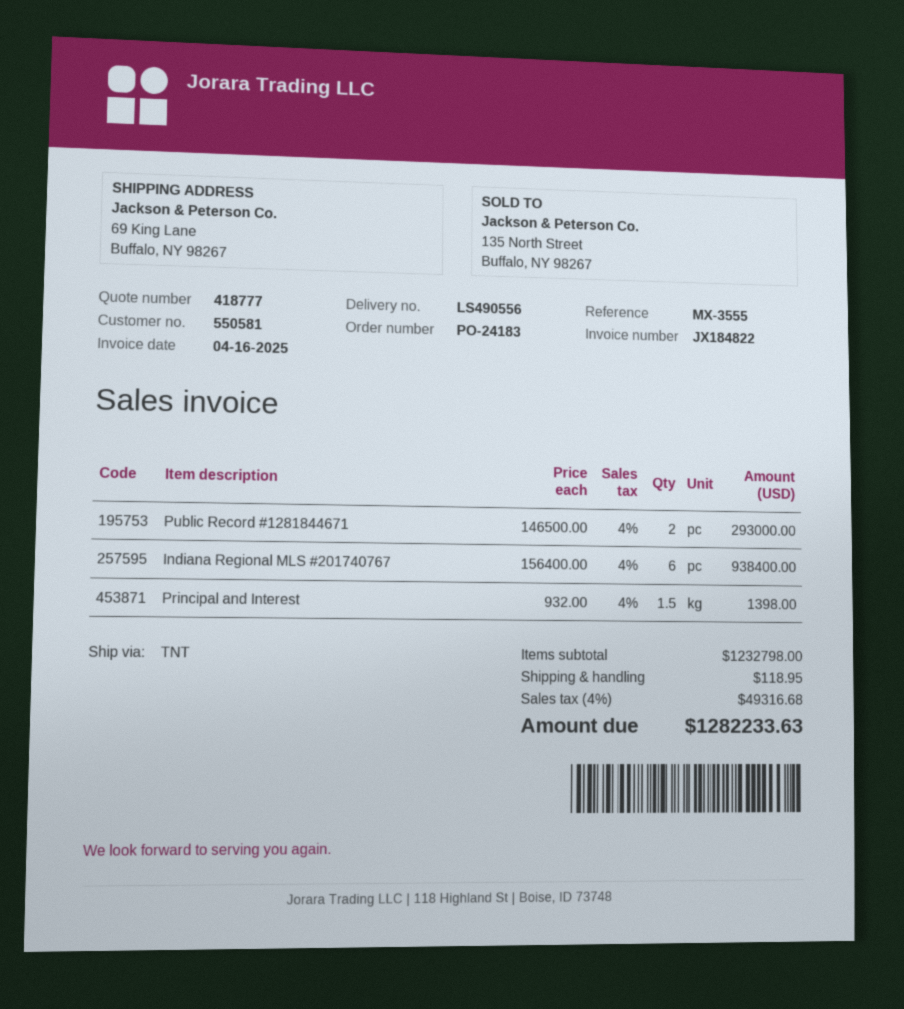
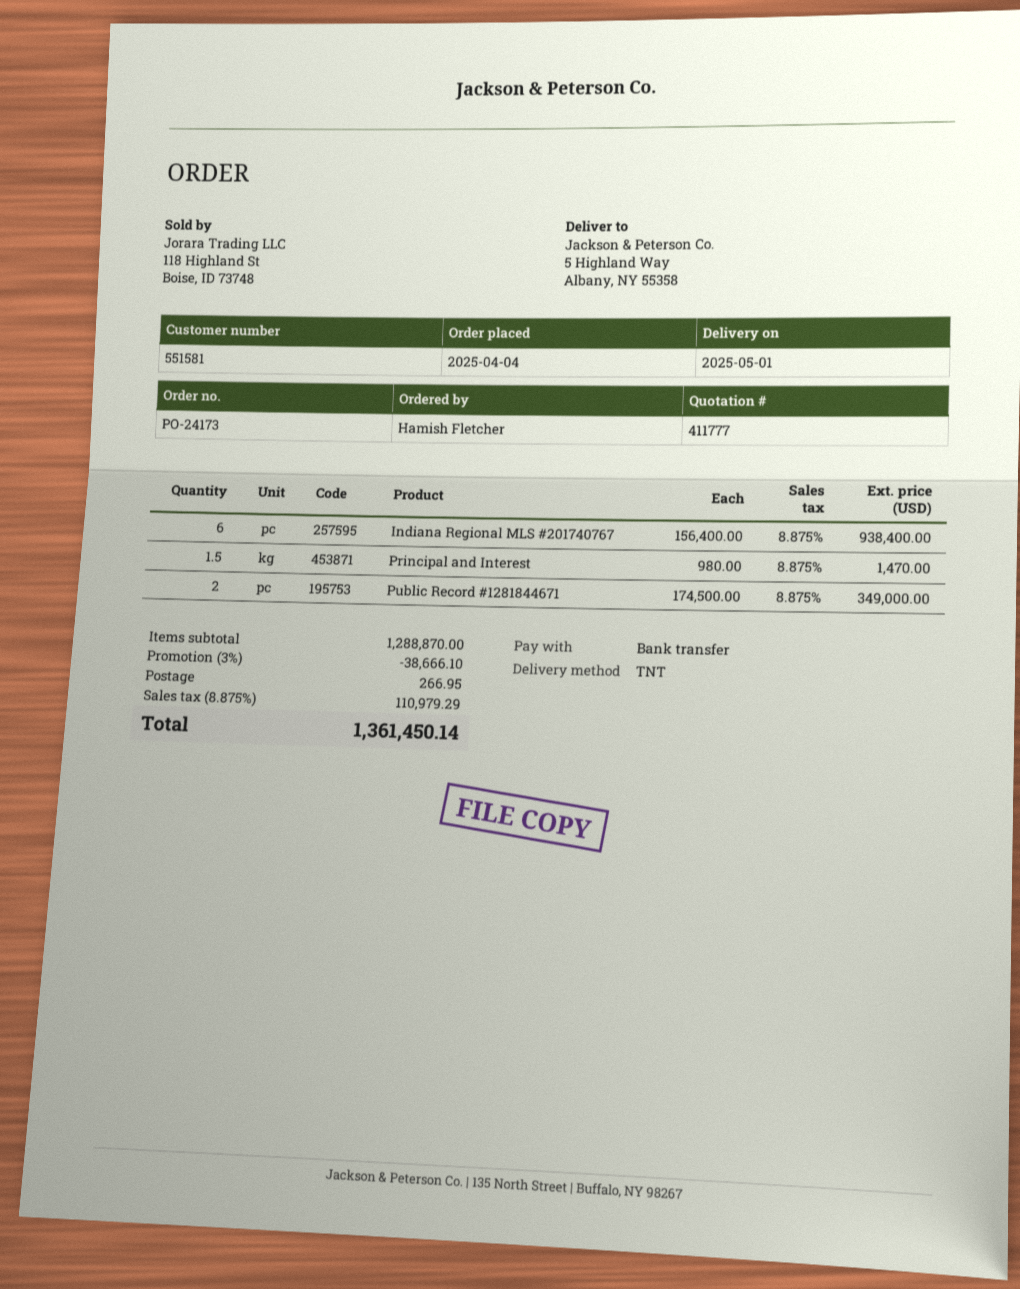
quote number: 418777 -> 411777
order number: PO-24183 -> PO-24173
customer number: 550581 -> 551581
ship to: 69 King Lane, Buffalo, NY 98267 -> 5 Highland Way, Albany, NY 55358
Public Record #1281844671: 2 x 146500.00 = 293000.00 -> 2 x 174500.00 = 349000.00
Principal and Interest: 1.5 x 932.00 = 1398.00 -> 1.5 x 980.00 = 1470.00
subtotal: 1232798.00 -> 1288870.00
discount: none -> 3% = 38666.10
shipping: 118.95 -> 266.95
tax: 4% = 49316.68 -> 8.875% = 110979.29
total: 1282233.63 -> 1361450.14

